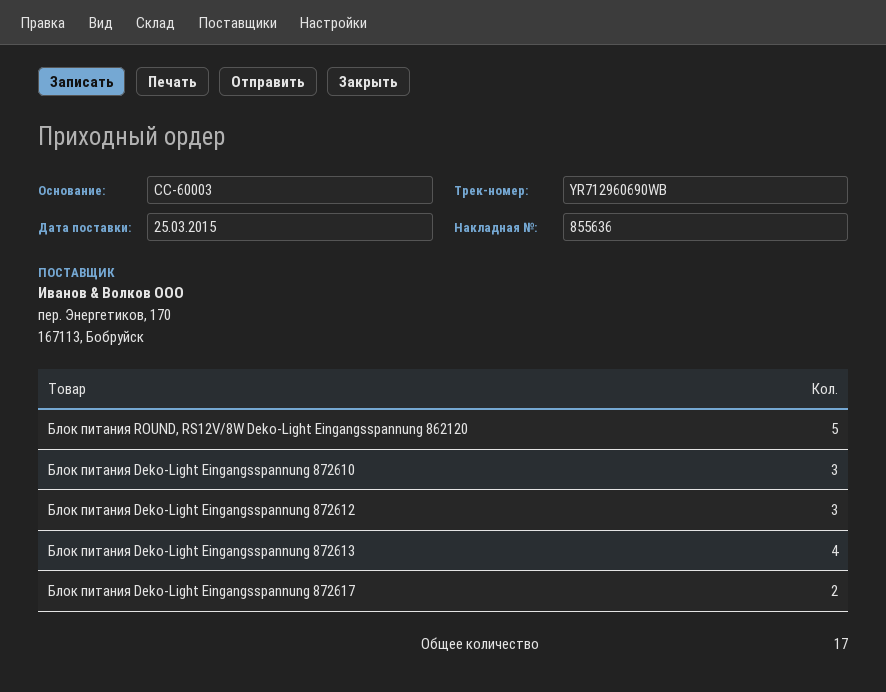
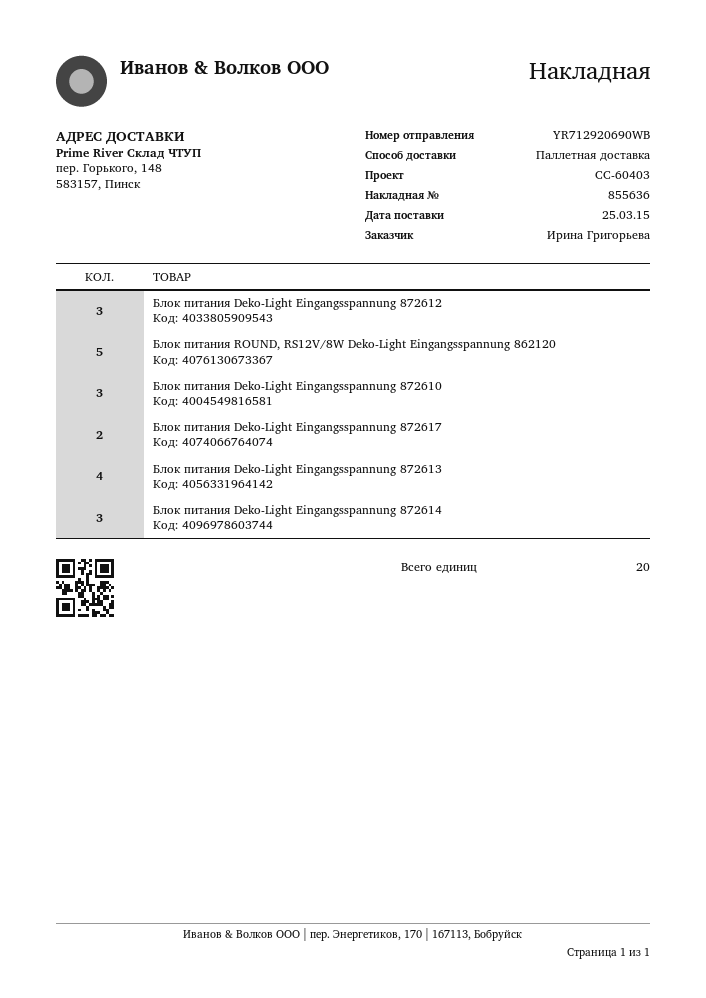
reference: CC-60003 -> CC-60403
tracking number: YR712960690WB -> YR712920690WB
Блок питания Deko-Light Eingangsspannung 872614: none -> 3
total quantity: 17 -> 20

